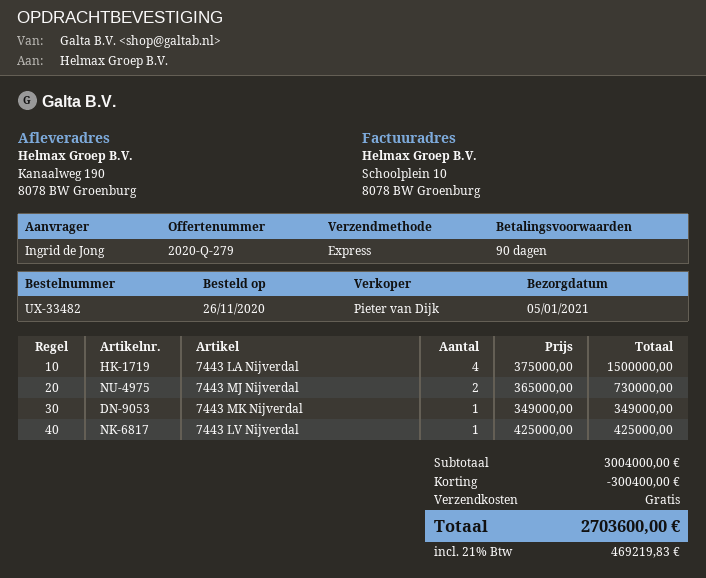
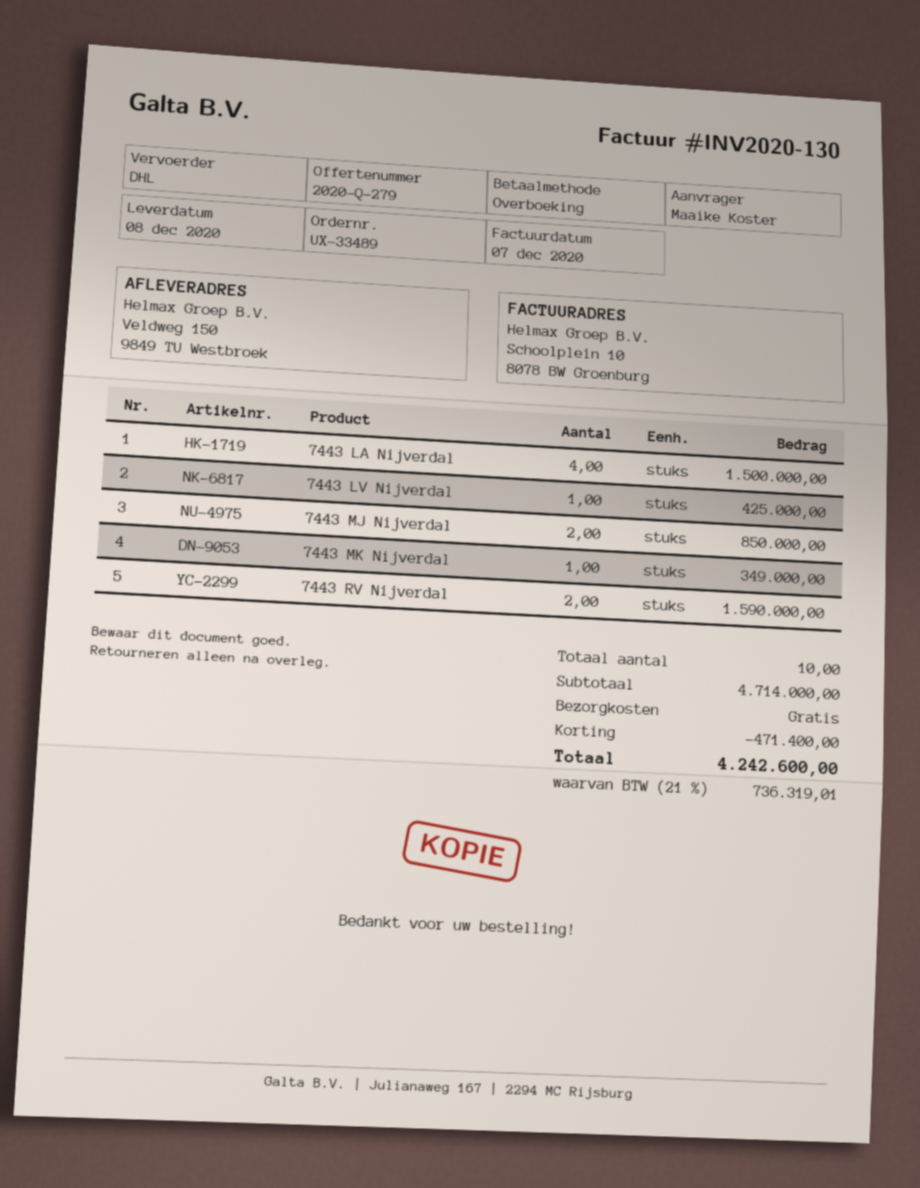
order number: UX-33482 -> UX-33489
delivery date: 2021-01-05 -> 2020-12-08
ordered by: Ingrid de Jong -> Maaike Koster
shipping method: express -> DHL
ship to: Kanaalweg 190, 8078 BW Groenburg -> Veldweg 150, 9849 TU Westbroek
7443 MJ Nijverdal: 2 for 730000.00 -> 2 for 850000.00
7443 RV Nijverdal: none -> 2 for 1590000.00
subtotal: 3004000.00 -> 4714000.00
discount: 300400.00 -> 471400.00
tax: 21% = 469219.83 -> 21% = 736319.01
total: 2703600.00 -> 4242600.00

